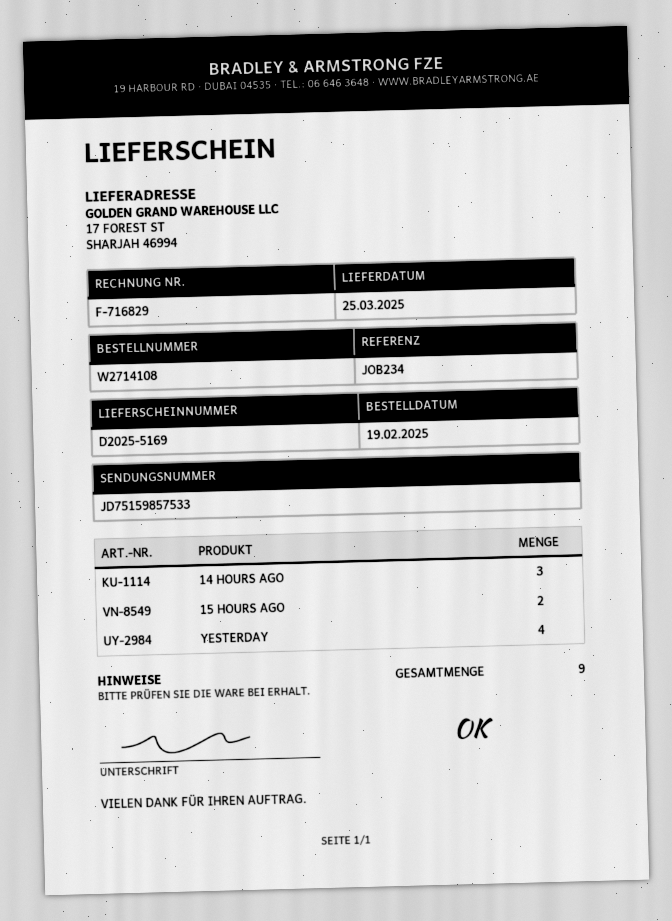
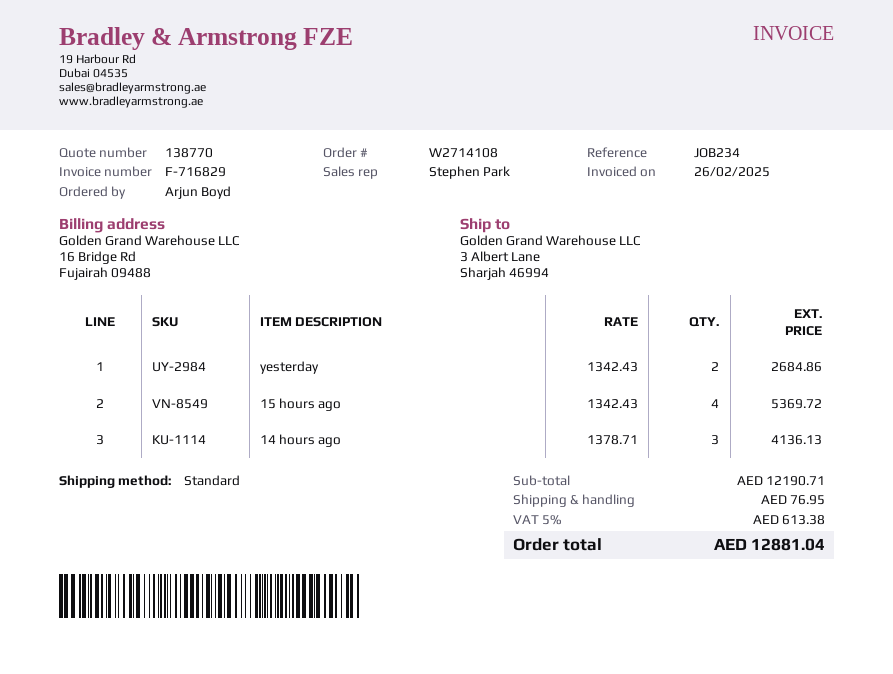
ship to: 17 FOREST ST, SHARJAH 46994 -> 3 Albert Lane, Sharjah 46994
15 HOURS AGO: 2 -> 4
YESTERDAY: 4 -> 2

